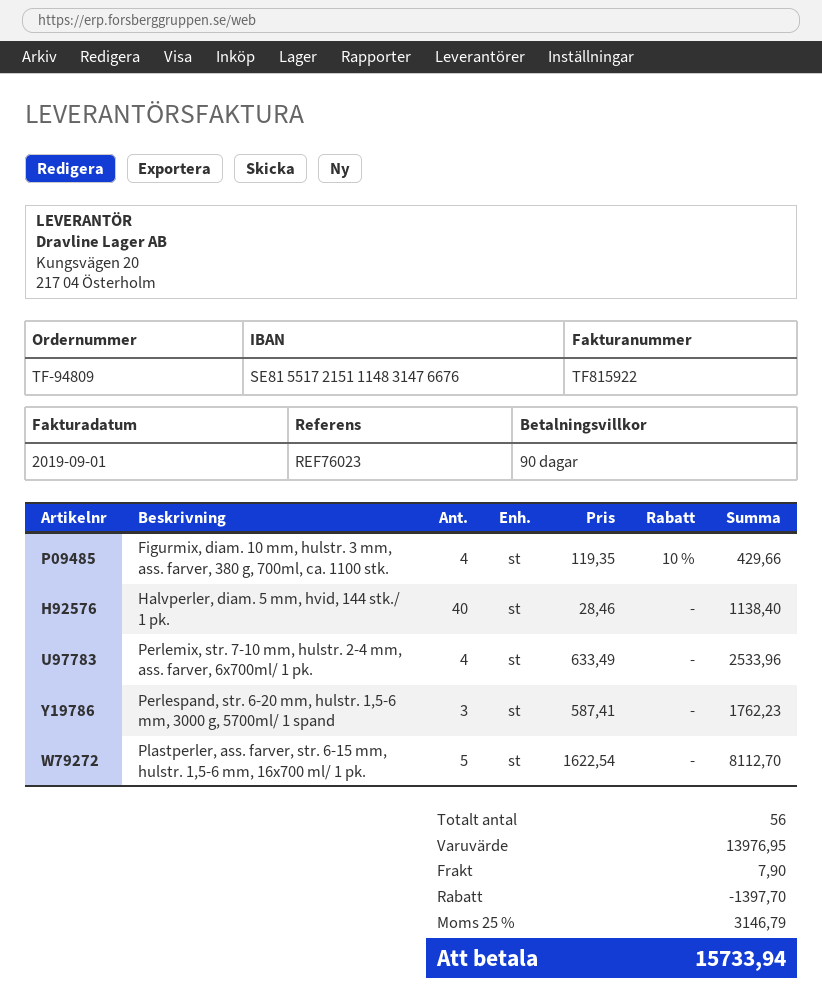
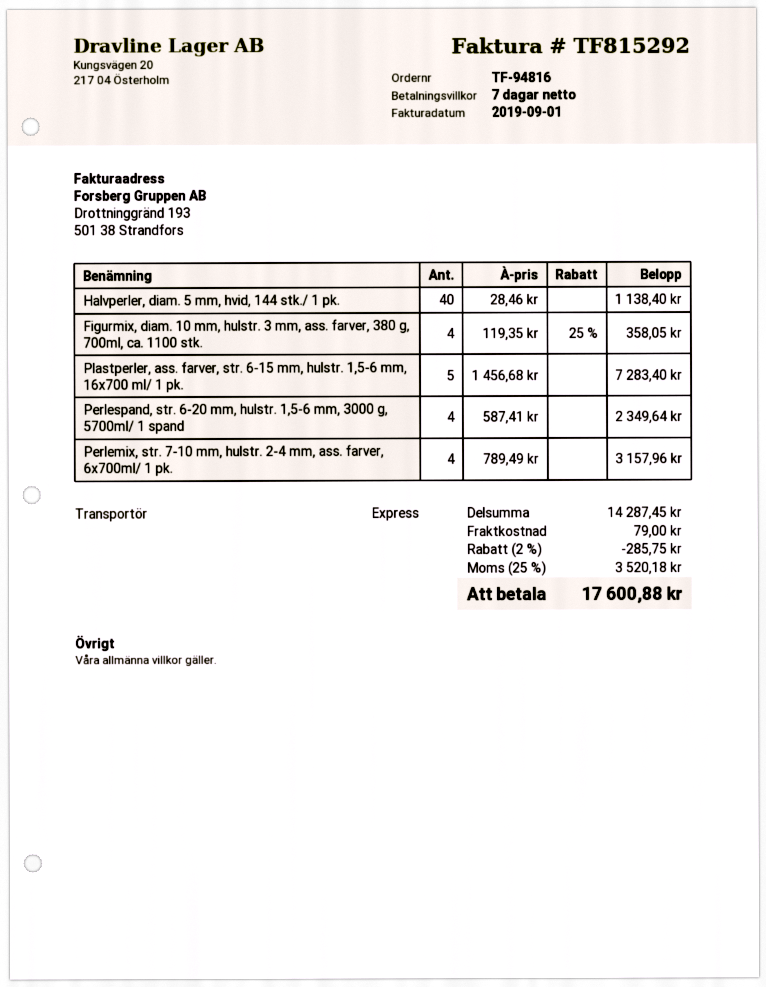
order number: TF-94809 -> TF-94816
invoice number: TF815922 -> TF815292
payment terms: 90 days -> 7 days
Figurmix, diam. 10 mm, hulstr. 3 mm, ass. farver, 380 g, 700ml, ca. 1100 stk.: 4 x 119.35 - 10% = 429.66 -> 4 x 119.35 - 25% = 358.05
Perlemix, str. 7-10 mm, hulstr. 2-4 mm, ass. farver, 6x700ml/ 1 pk.: 4 x 633.49 = 2533.96 -> 4 x 789.49 = 3157.96
Perlespand, str. 6-20 mm, hulstr. 1,5-6 mm, 3000 g, 5700ml/ 1 spand: 3 x 587.41 = 1762.23 -> 4 x 587.41 = 2349.64
Plastperler, ass. farver, str. 6-15 mm, hulstr. 1,5-6 mm, 16x700 ml/ 1 pk.: 5 x 1622.54 = 8112.70 -> 5 x 1456.68 = 7283.40
subtotal: 13976.95 -> 14287.45
discount: 1397.70 -> 285.75
shipping: 7.90 -> 79.00
tax: 25% = 3146.79 -> 25% = 3520.18
total: 15733.94 -> 17600.88

